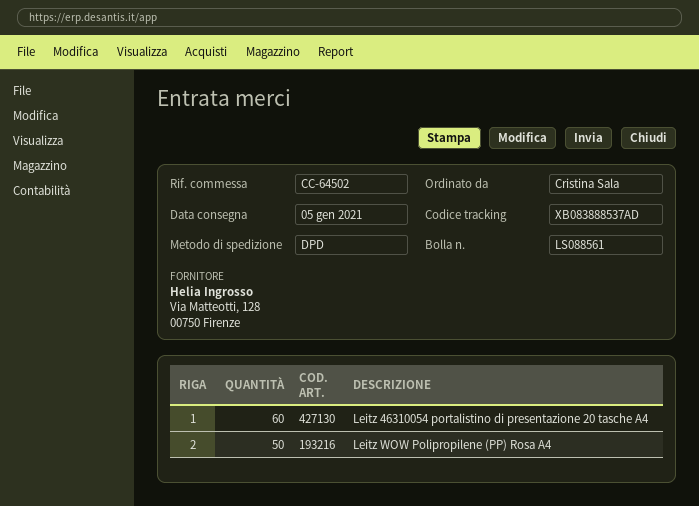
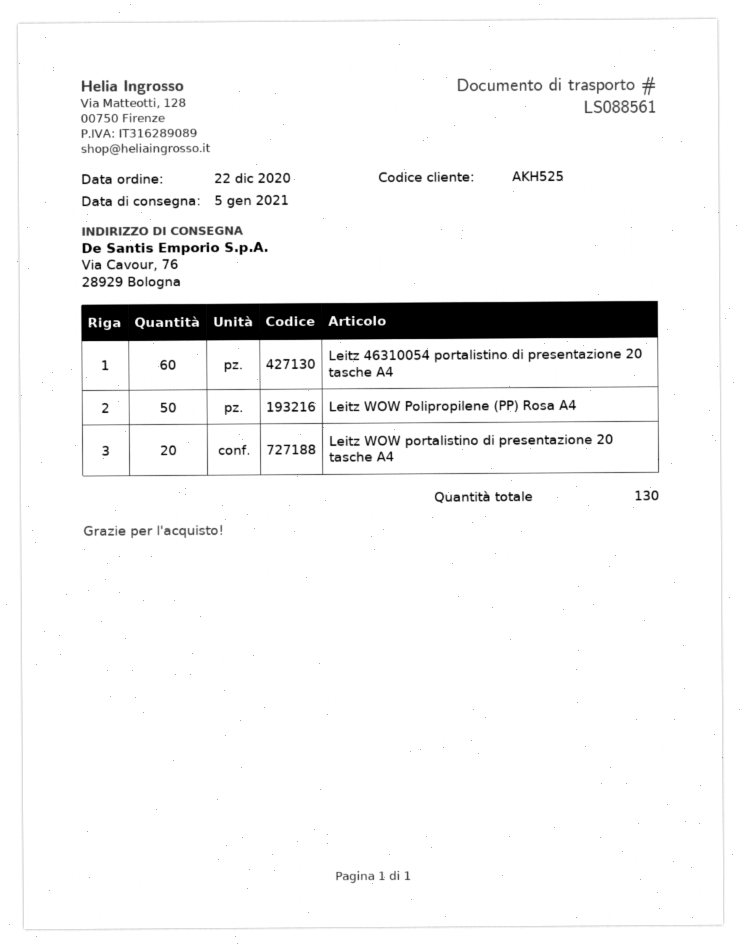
Leitz WOW portalistino di presentazione 20 tasche A4: none -> 20

